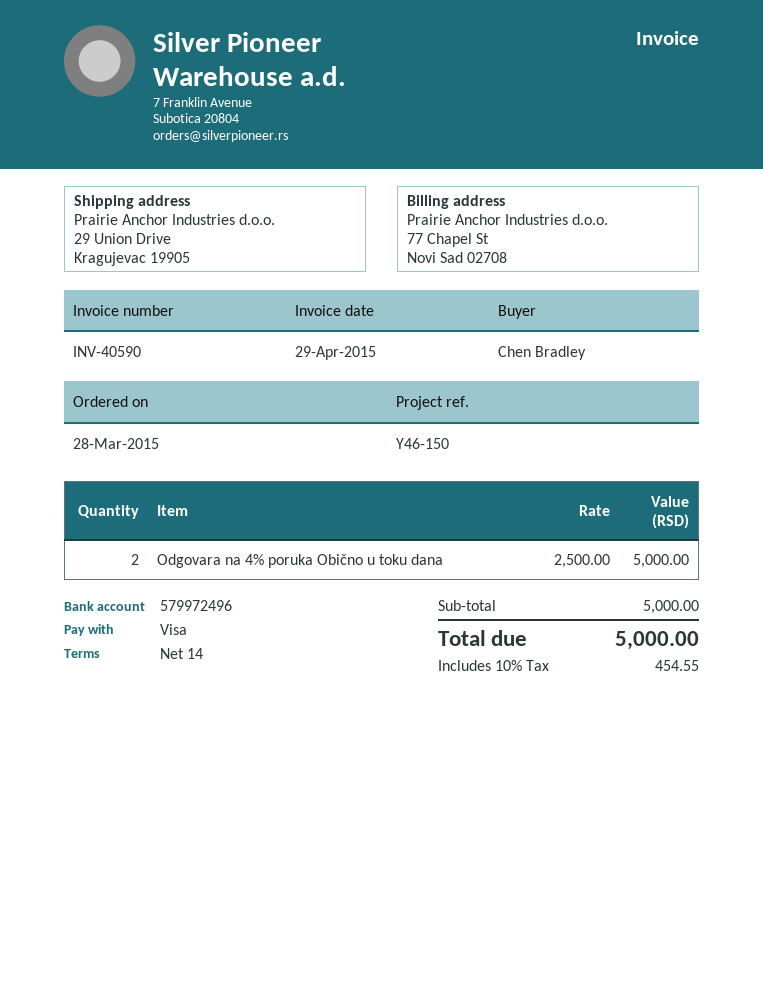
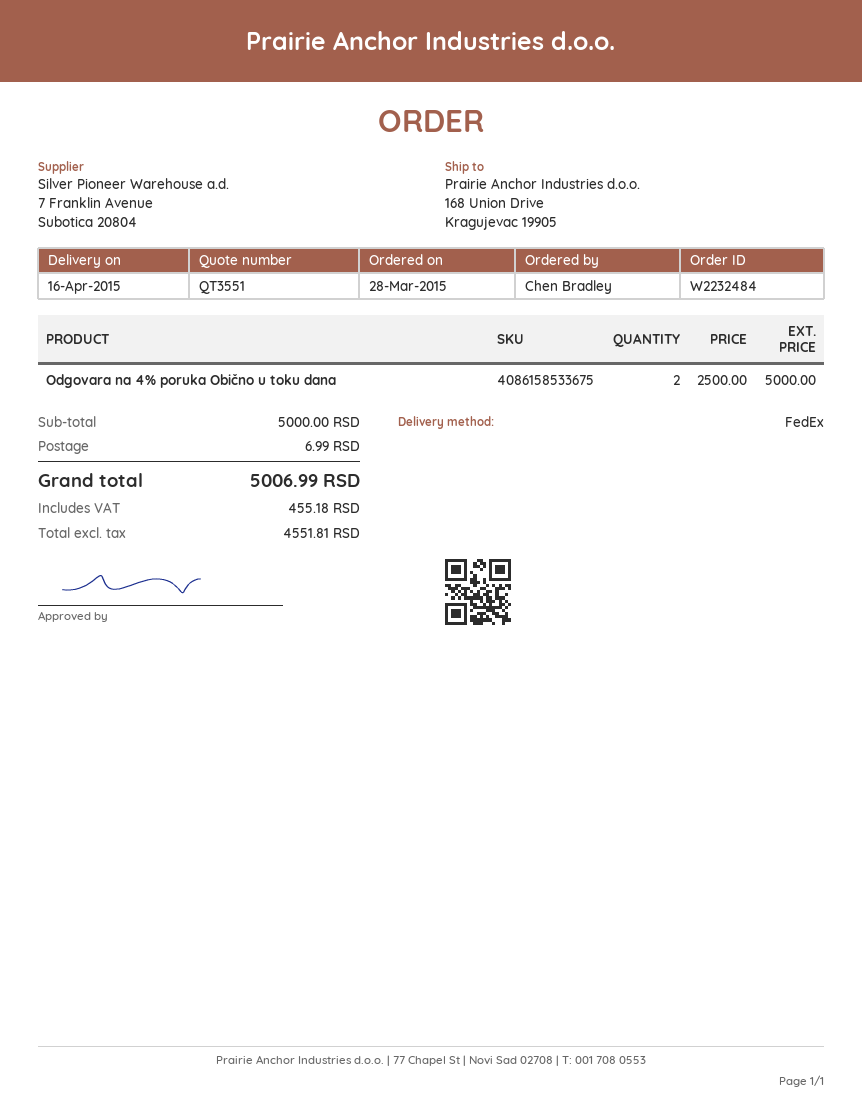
ship to: 29 Union Drive, Kragujevac 19905 -> 168 Union Drive, Kragujevac 19905
shipping: none -> 6.99
tax: 454.55 -> 455.18
total: 5000.00 -> 5006.99

